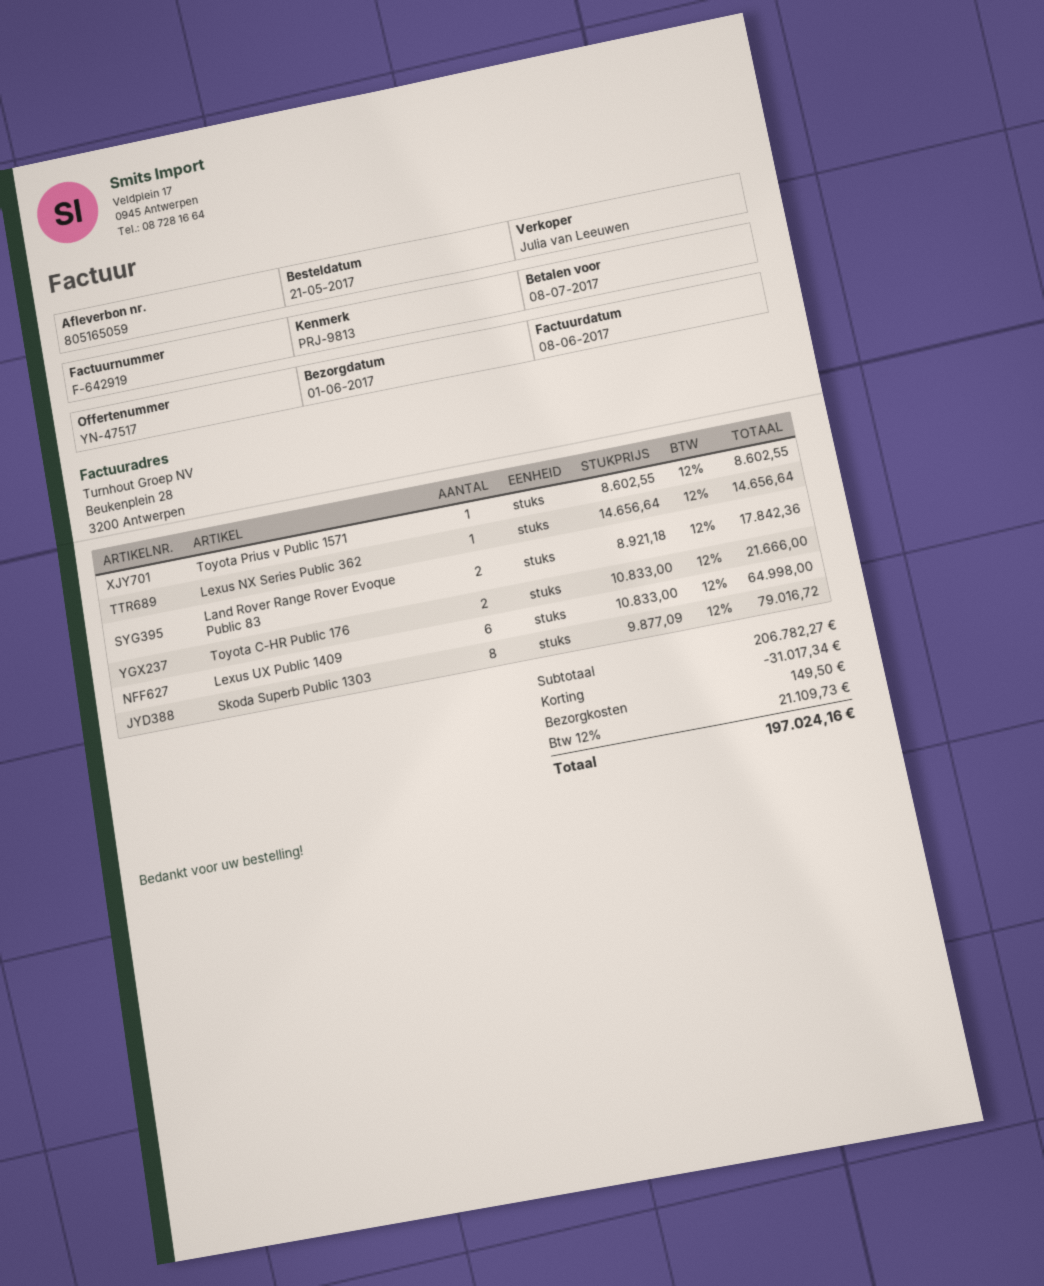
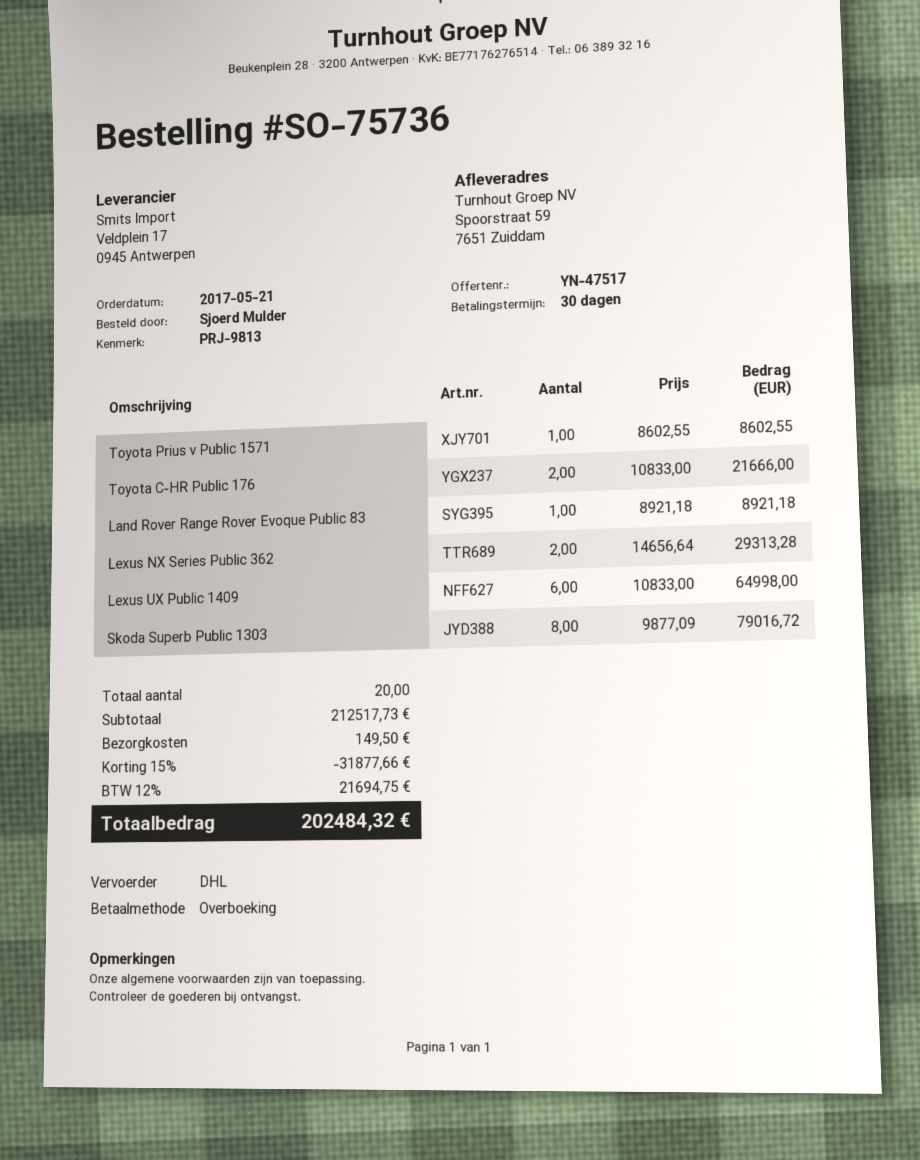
Lexus NX Series Public 362: 1 x 14656.64 = 14656.64 -> 2 x 14656.64 = 29313.28
Land Rover Range Rover Evoque Public 83: 2 x 8921.18 = 17842.36 -> 1 x 8921.18 = 8921.18
subtotal: 206782.27 -> 212517.73
discount: 31017.34 -> 31877.66
tax: 12% = 21109.73 -> 12% = 21694.75
total: 197024.16 -> 202484.32

